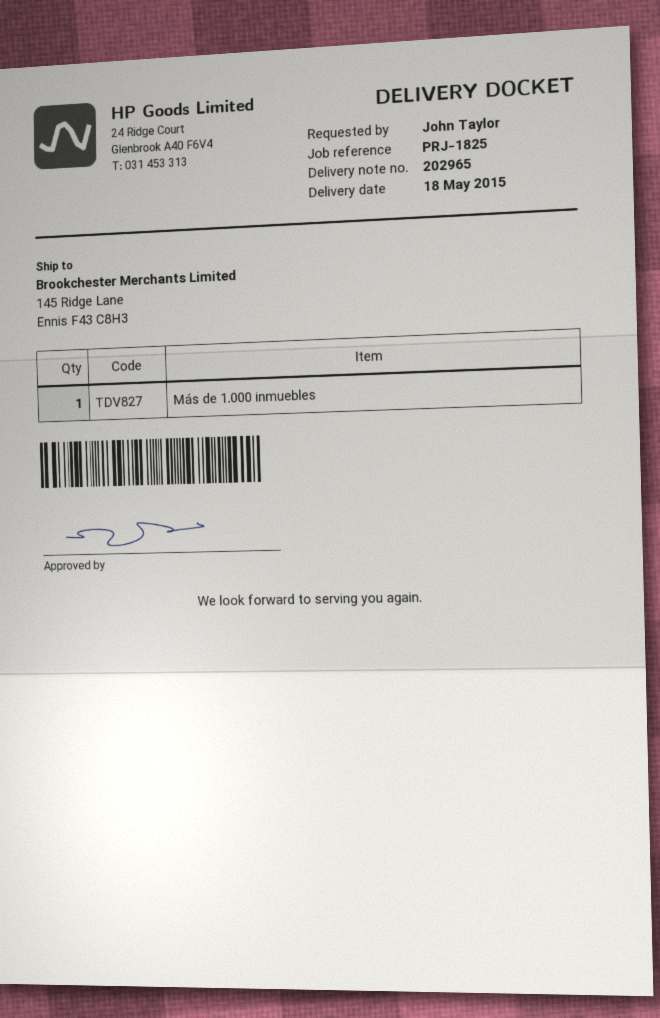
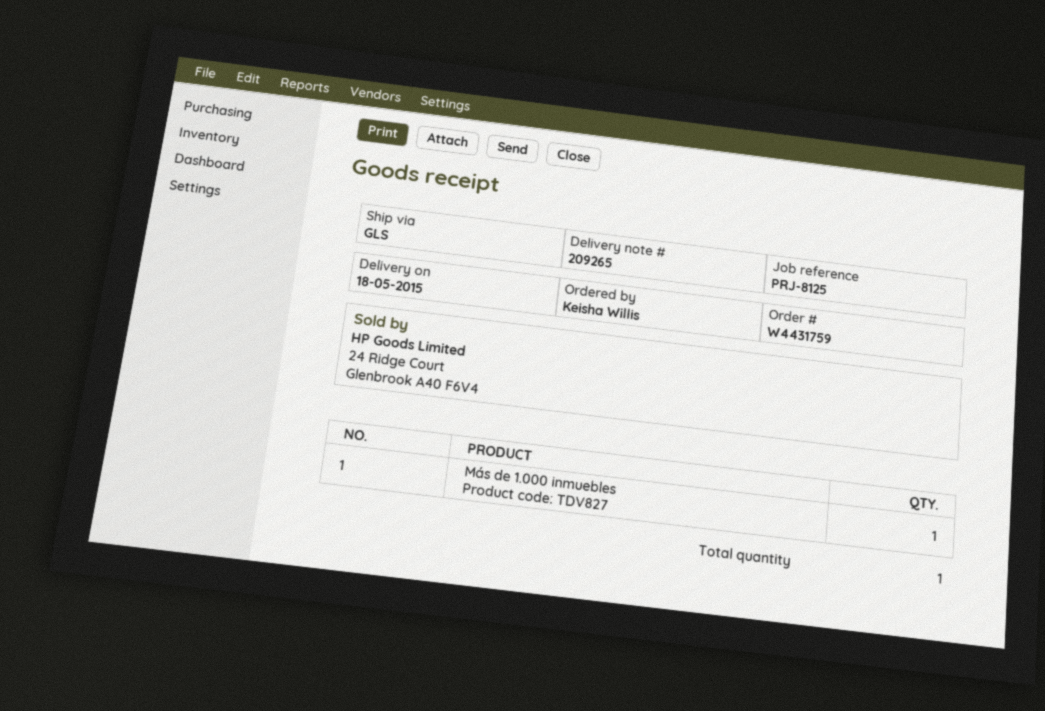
delivery note number: 202965 -> 209265
reference: PRJ-1825 -> PRJ-8125
ordered by: John Taylor -> Keisha Willis

